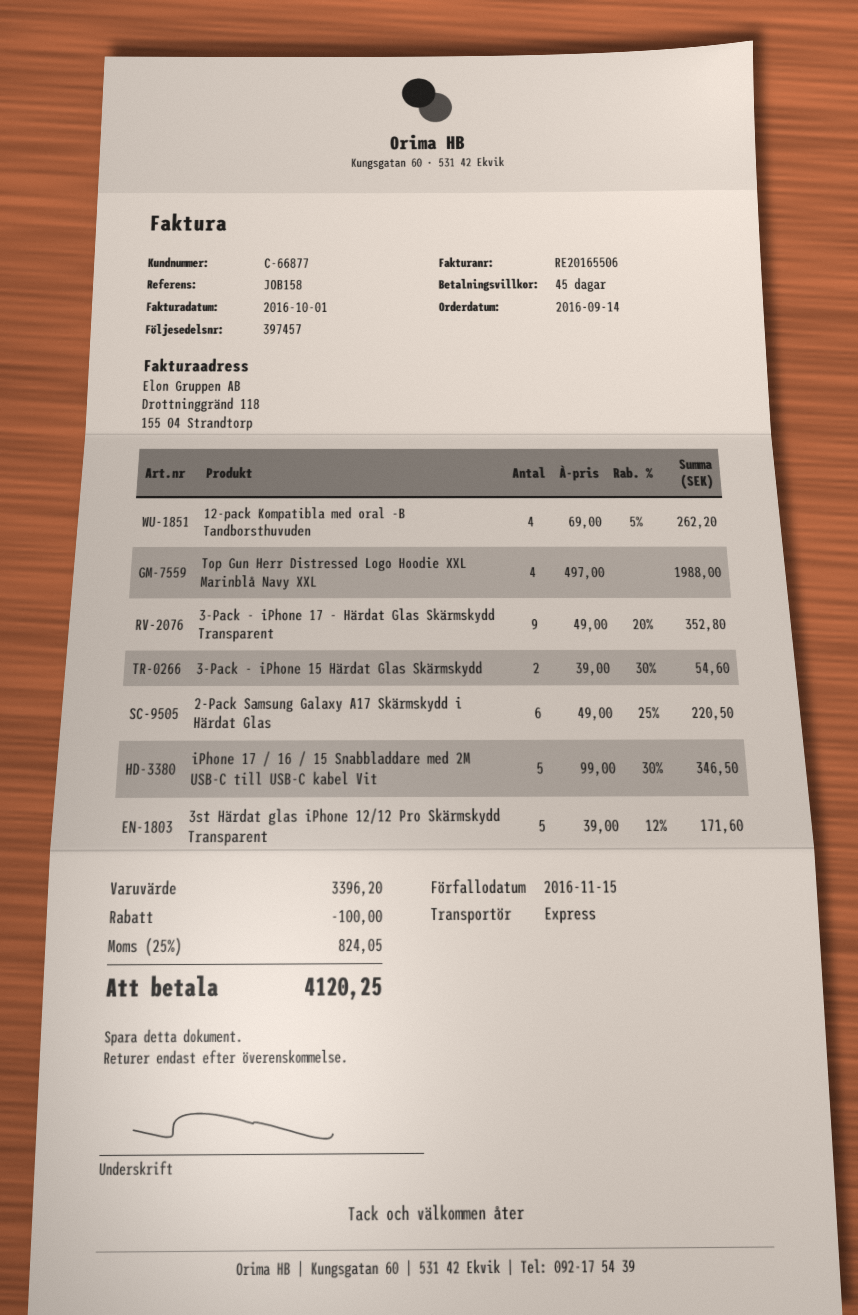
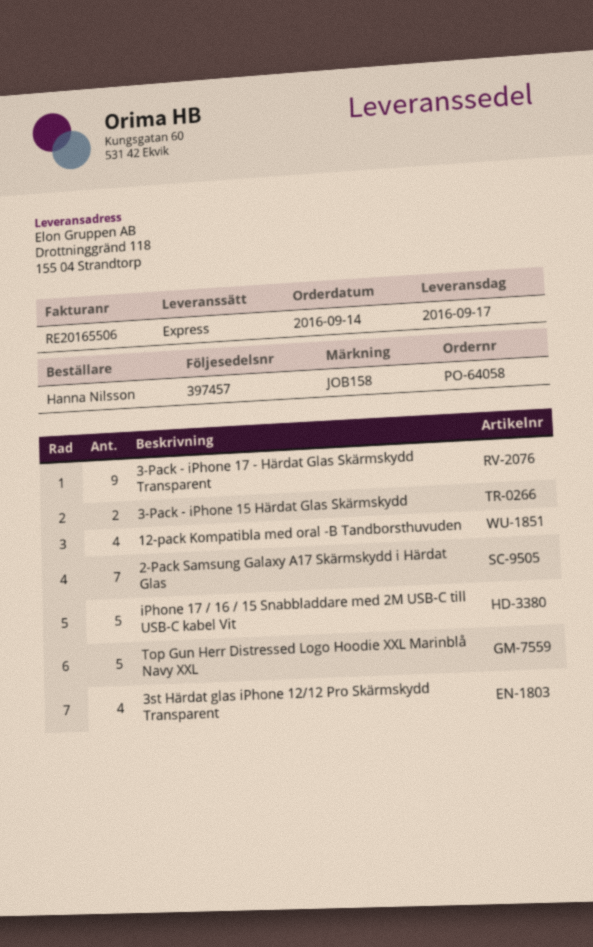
Top Gun Herr Distressed Logo Hoodie XXL Marinblå Navy XXL: 4 -> 5
2-Pack Samsung Galaxy A17 Skärmskydd i Härdat Glas: 6 -> 7
3st Härdat glas iPhone 12/12 Pro Skärmskydd Transparent: 5 -> 4

